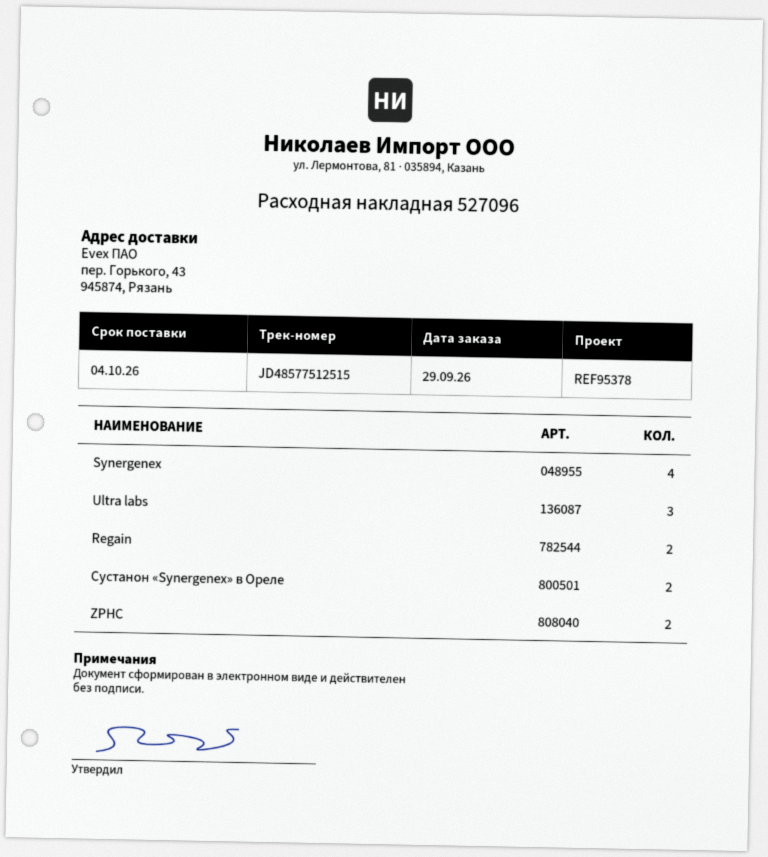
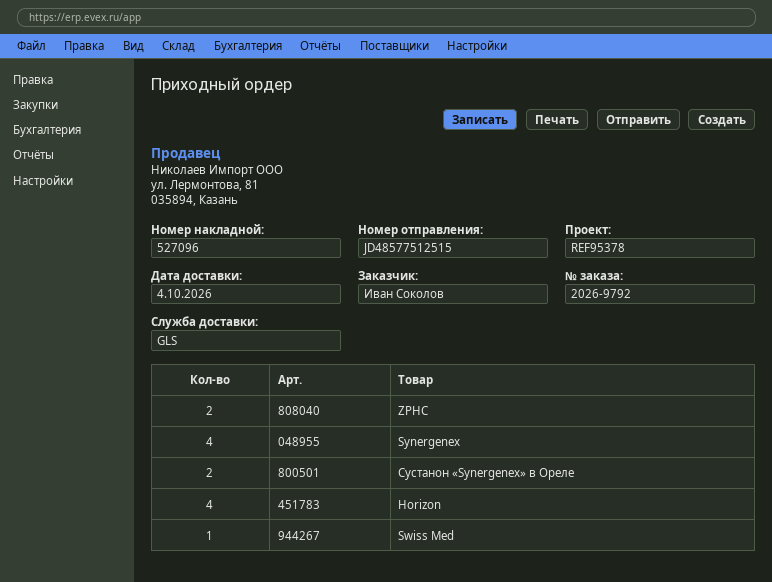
Ultra labs: 3 -> none
Regain: 2 -> none
Horizon: none -> 4
Swiss Med: none -> 1

